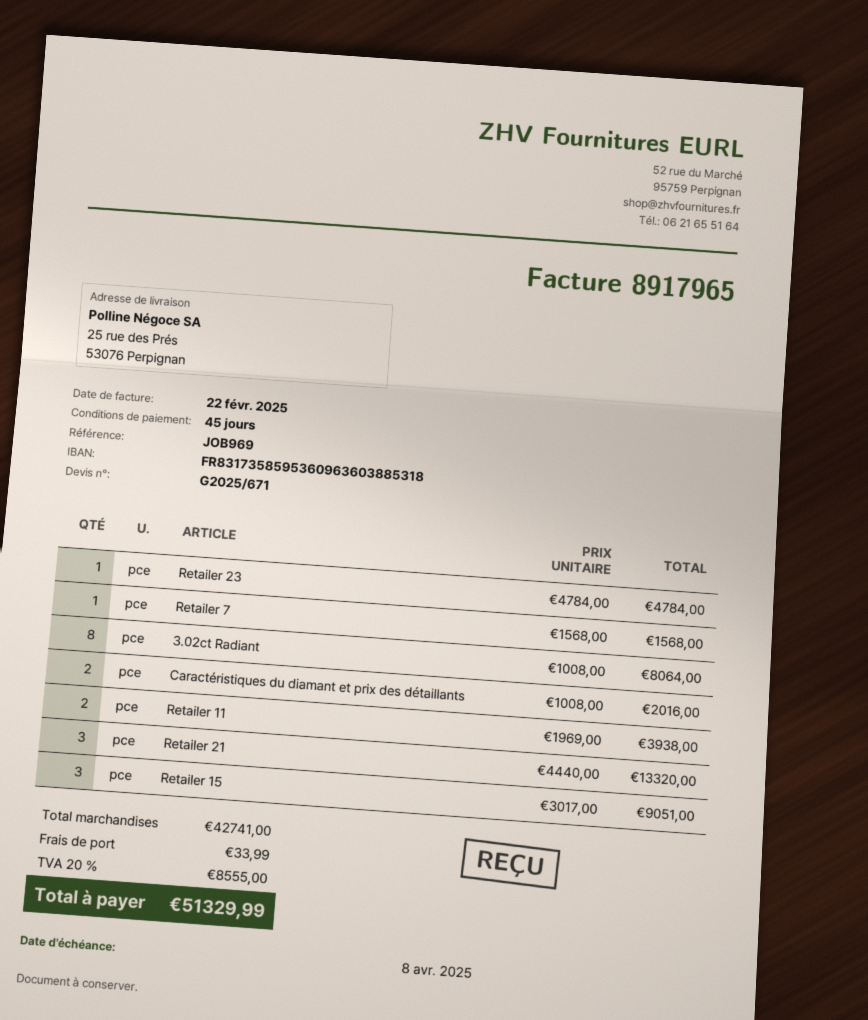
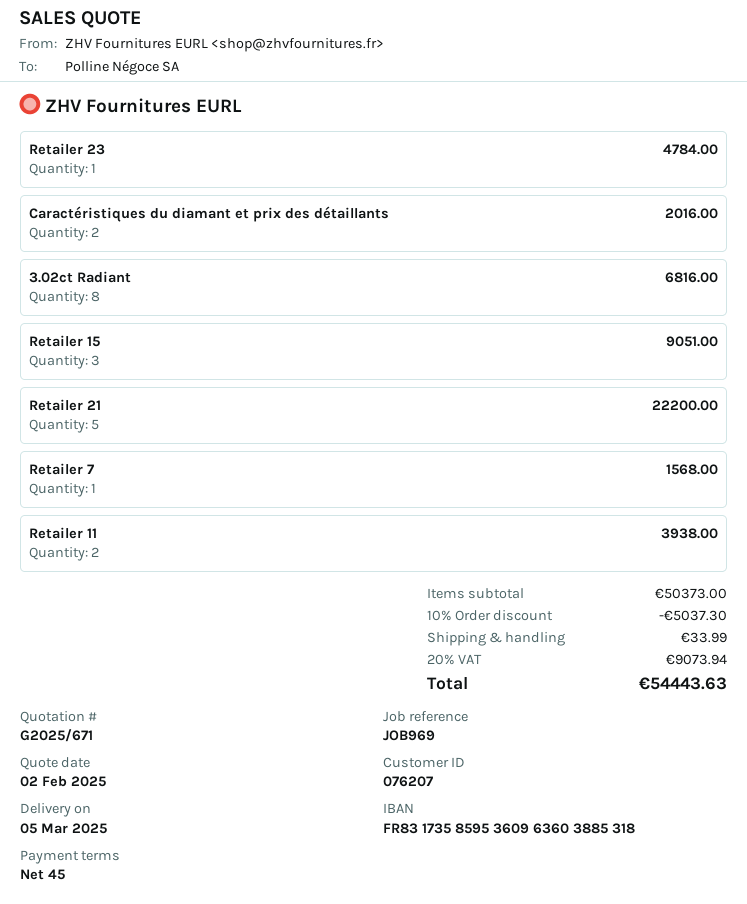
3.02ct Radiant: 8 for 8064.00 -> 8 for 6816.00
Retailer 21: 3 for 13320.00 -> 5 for 22200.00
subtotal: 42741.00 -> 50373.00
discount: none -> 10% = 5037.30
tax: 20% = 8555.00 -> 20% = 9073.94
total: 51329.99 -> 54443.63

